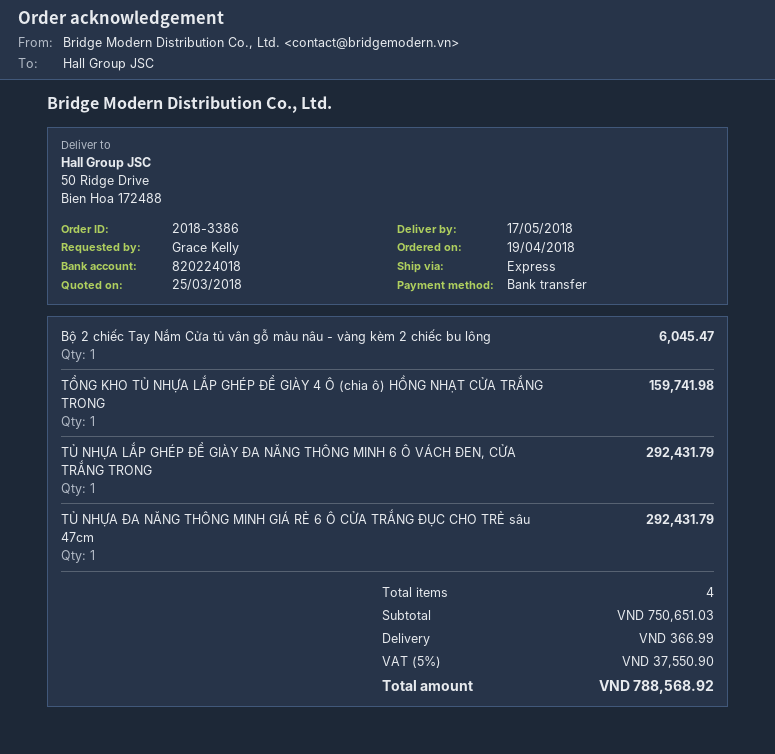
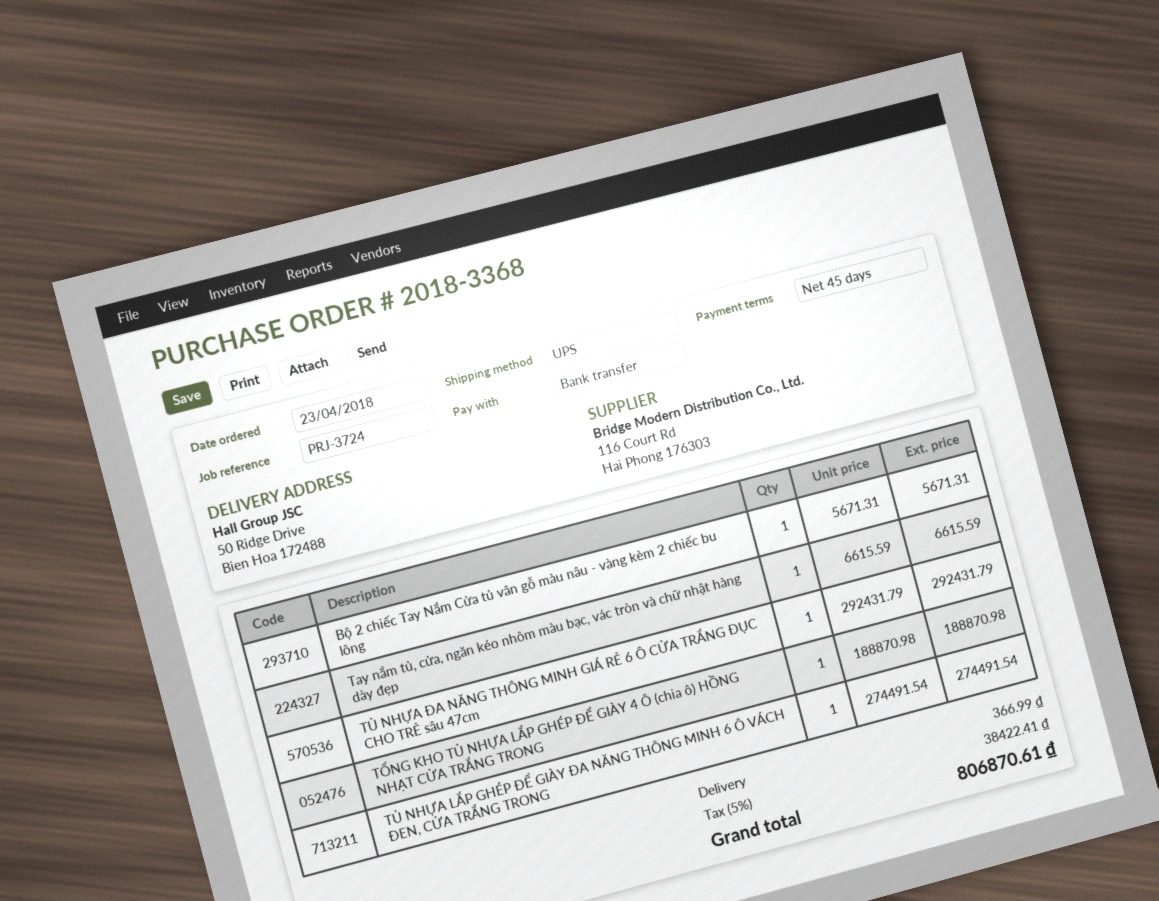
order number: 2018-3386 -> 2018-3368
order date: 2018-04-19 -> 2018-04-23
shipping method: express -> UPS
Bộ 2 chiếc Tay Nắm Cửa tủ vân gỗ màu nâu - vàng kèm 2 chiếc bu lông: 1 for 6045.47 -> 1 for 5671.31
TỔNG KHO TỦ NHỰA LẮP GHÉP ĐỂ GIÀY 4 Ô (chia ô) HỒNG NHẠT CỬA TRẮNG TRONG: 1 for 159741.98 -> 1 for 188870.98
TỦ NHỰA LẮP GHÉP ĐỂ GIÀY ĐA NĂNG THÔNG MINH 6 Ô VÁCH ĐEN, CỬA TRẮNG TRONG: 1 for 292431.79 -> 1 for 274491.54
Tay nắm tủ, cửa, ngăn kéo nhôm màu bạc, vác tròn và chữ nhật hàng dày đẹp: none -> 1 for 6615.59
tax: 5% = 37550.90 -> 5% = 38422.41
total: 788568.92 -> 806870.61

